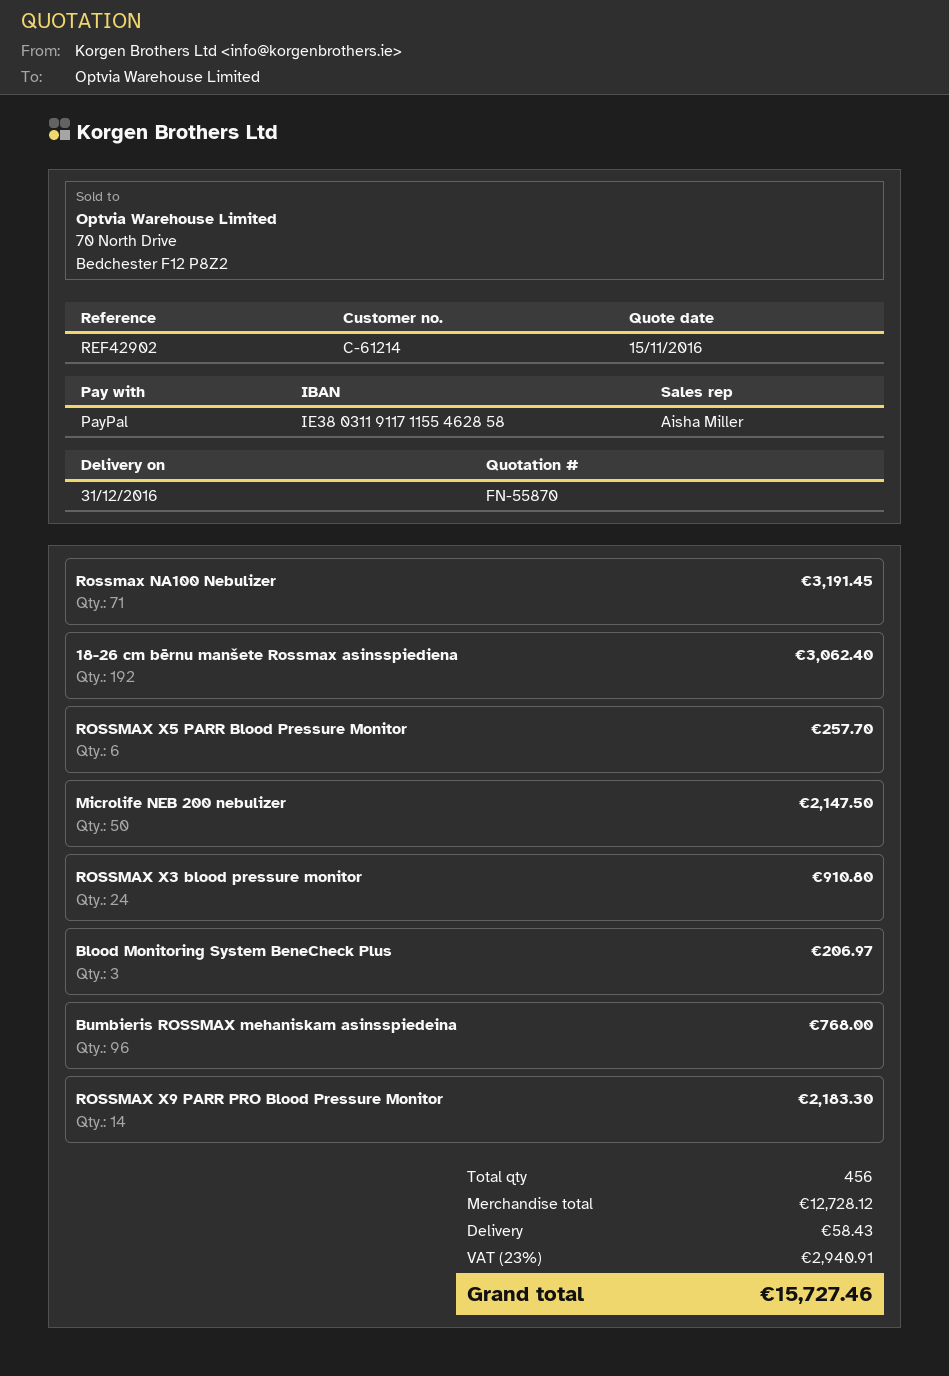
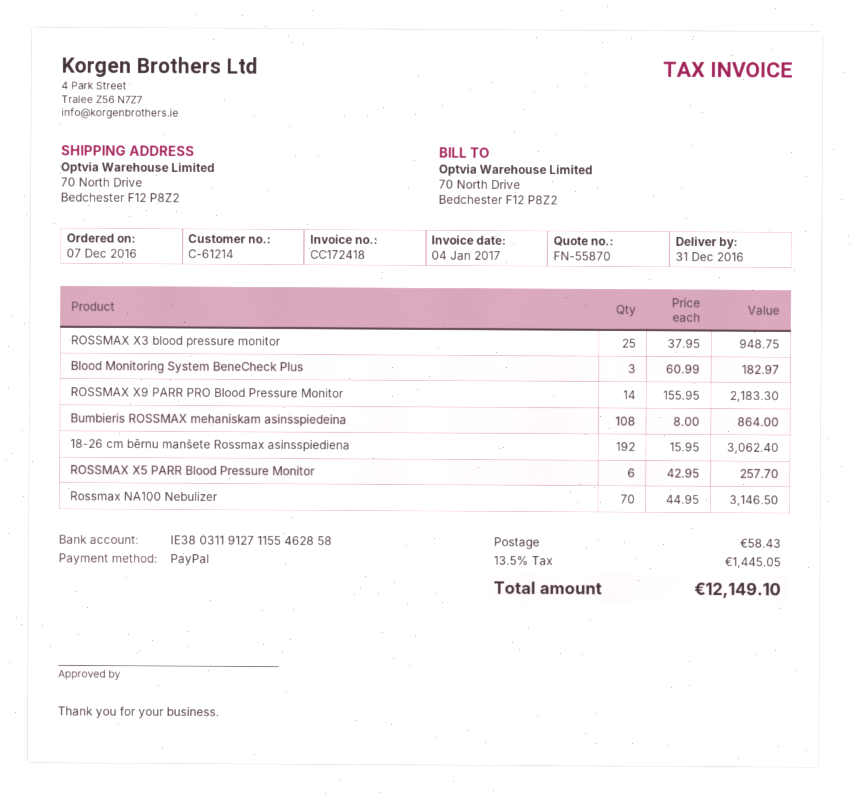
bank account: IE38031191171155462858 -> IE38031191271155462858
Rossmax NA100 Nebulizer: 71 for 3191.45 -> 70 for 3146.50
Microlife NEB 200 nebulizer: 50 for 2147.50 -> none
ROSSMAX X3 blood pressure monitor: 24 for 910.80 -> 25 for 948.75
Blood Monitoring System BeneCheck Plus: 3 for 206.97 -> 3 for 182.97
Bumbieris ROSSMAX mehaniskam asinsspiedeina: 96 for 768.00 -> 108 for 864.00
tax: 23% = 2940.91 -> 13.5% = 1445.05
total: 15727.46 -> 12149.10

